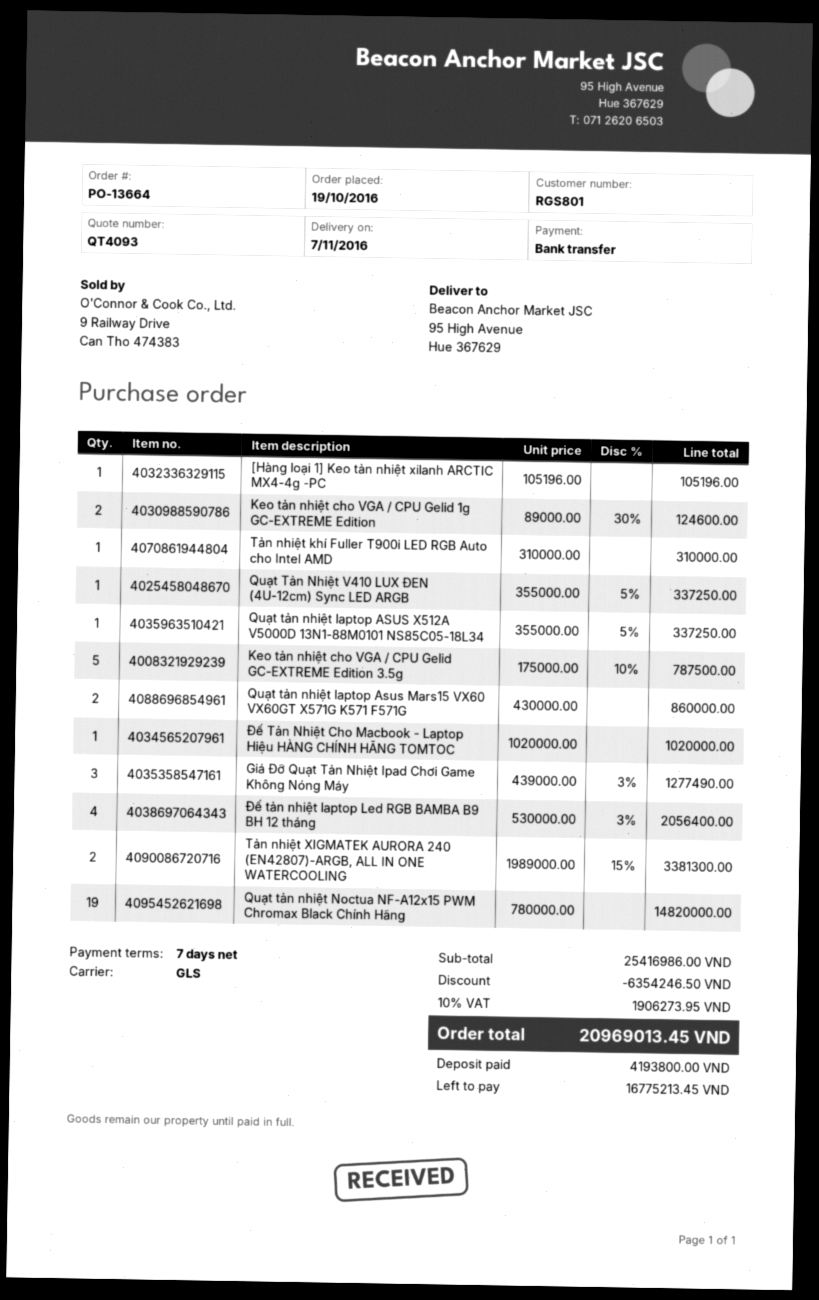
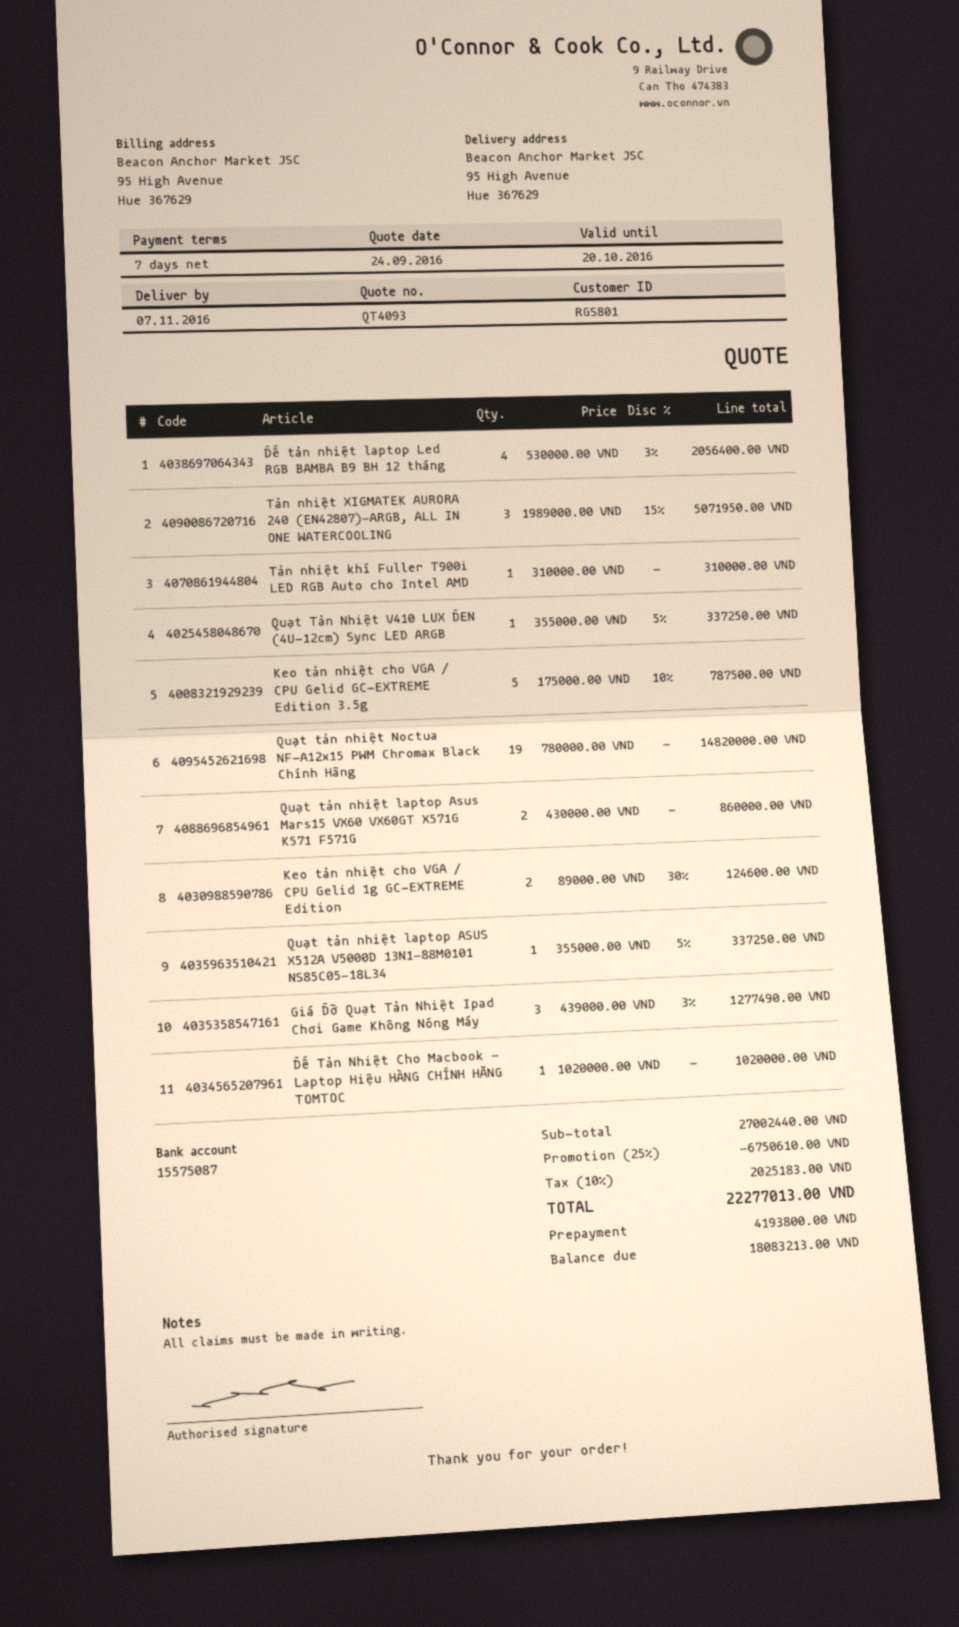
[Hàng loại 1] Keo tản nhiệt xilanh ARCTIC MX4-4g -PC: 1 x 105196.00 = 105196.00 -> none
Tản nhiệt XIGMATEK AURORA 240 (EN42807)-ARGB, ALL IN ONE WATERCOOLING: 2 x 1989000.00 - 15% = 3381300.00 -> 3 x 1989000.00 - 15% = 5071950.00
subtotal: 25416986.00 -> 27002440.00
discount: 6354246.50 -> 6750610.00
tax: 10% = 1906273.95 -> 10% = 2025183.00
total: 20969013.45 -> 22277013.00
balance: 16775213.45 -> 18083213.00

